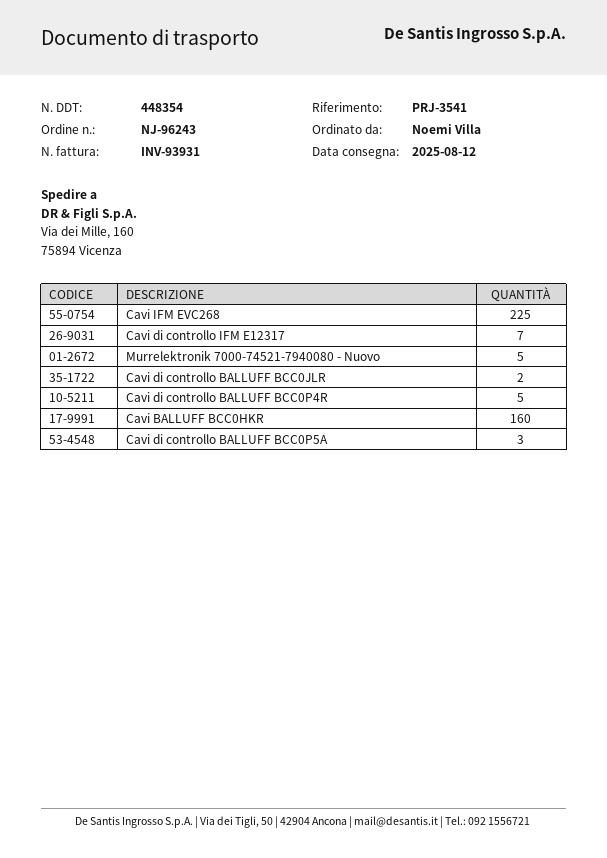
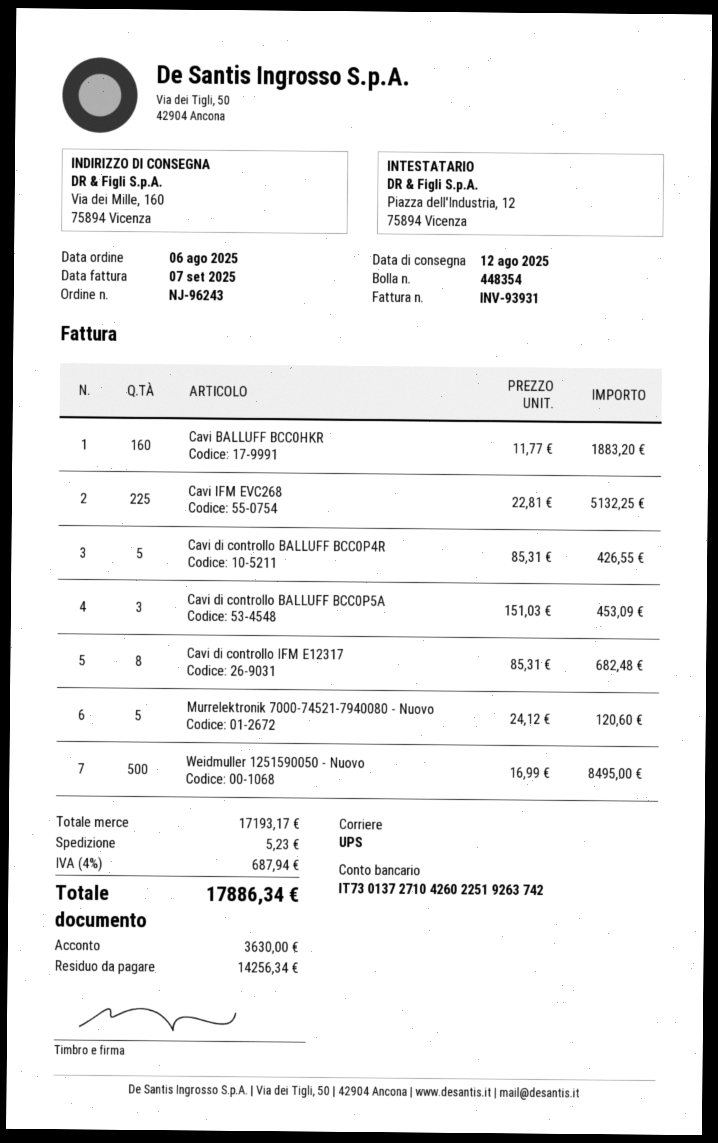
Cavi di controllo IFM E12317: 7 -> 8
Cavi di controllo BALLUFF BCC0JLR: 2 -> none
Weidmuller 1251590050 - Nuovo: none -> 500

